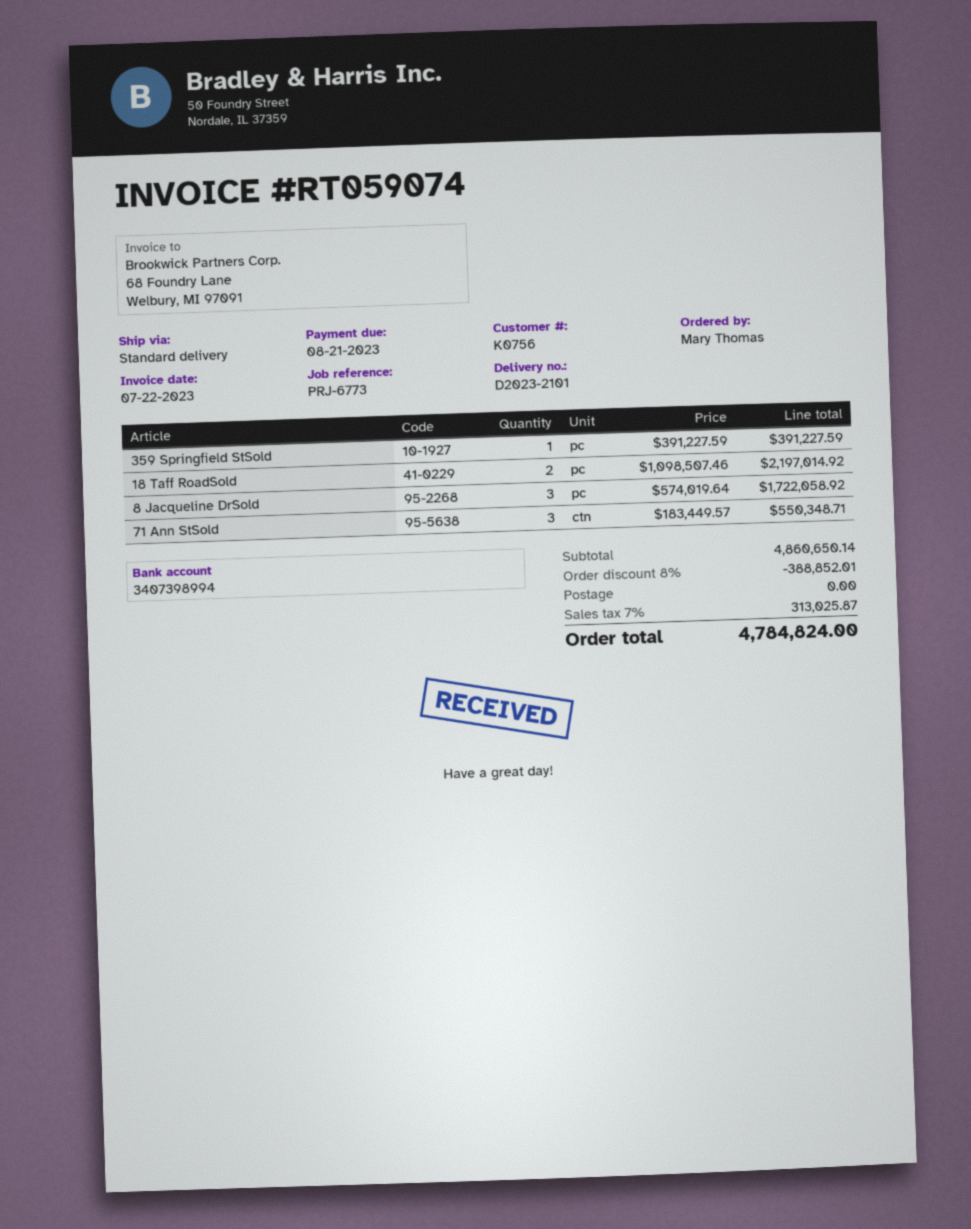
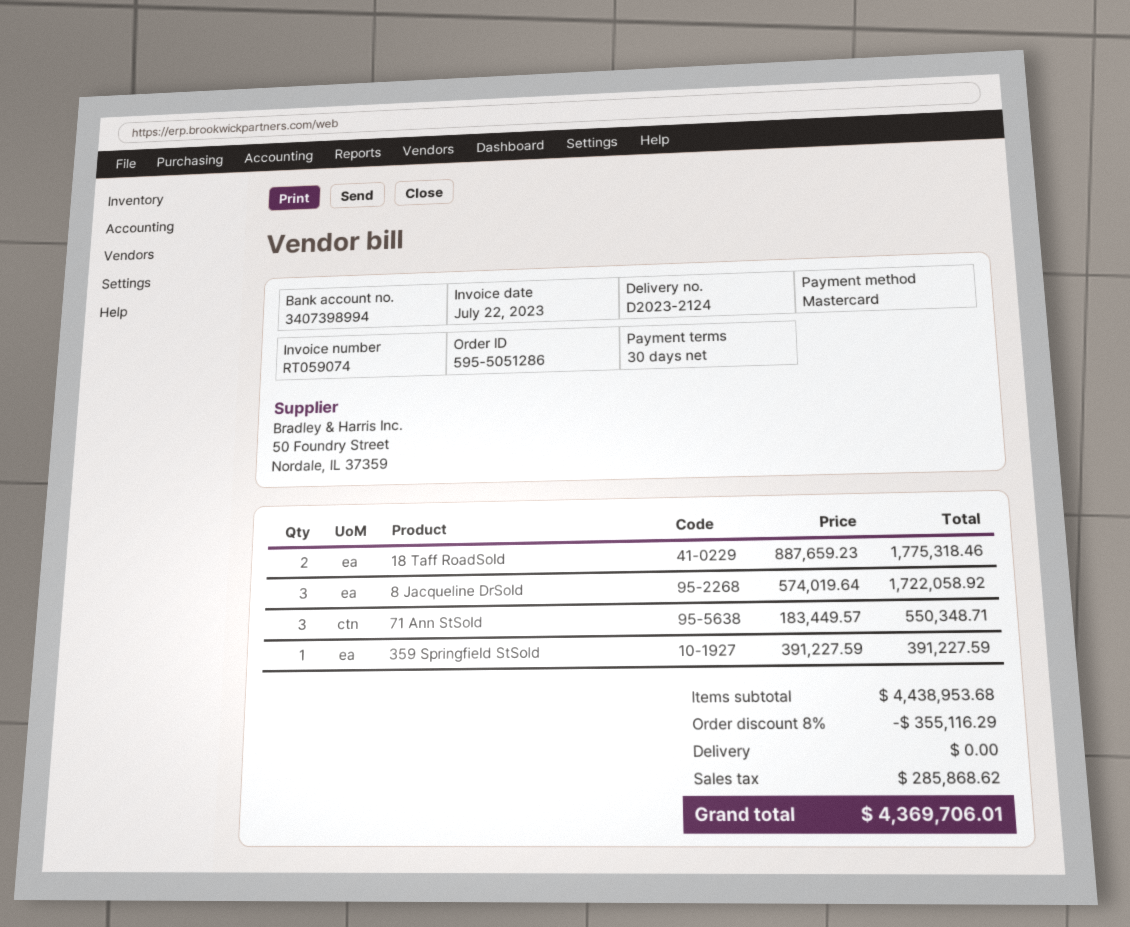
delivery note number: D2023-2101 -> D2023-2124
18 Taff RoadSold: 2 x 1098507.46 = 2197014.92 -> 2 x 887659.23 = 1775318.46
subtotal: 4860650.14 -> 4438953.68
discount: 8% = 388852.01 -> 8% = 355116.29
tax: 313025.87 -> 285868.62
total: 4784824.00 -> 4369706.01

